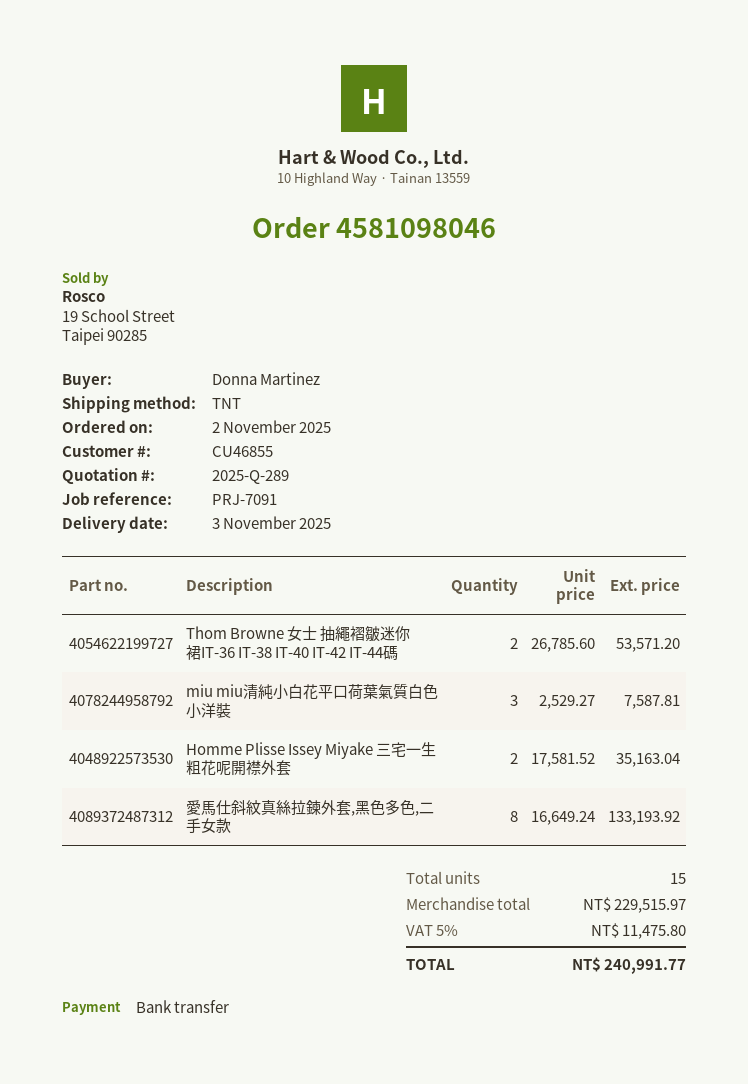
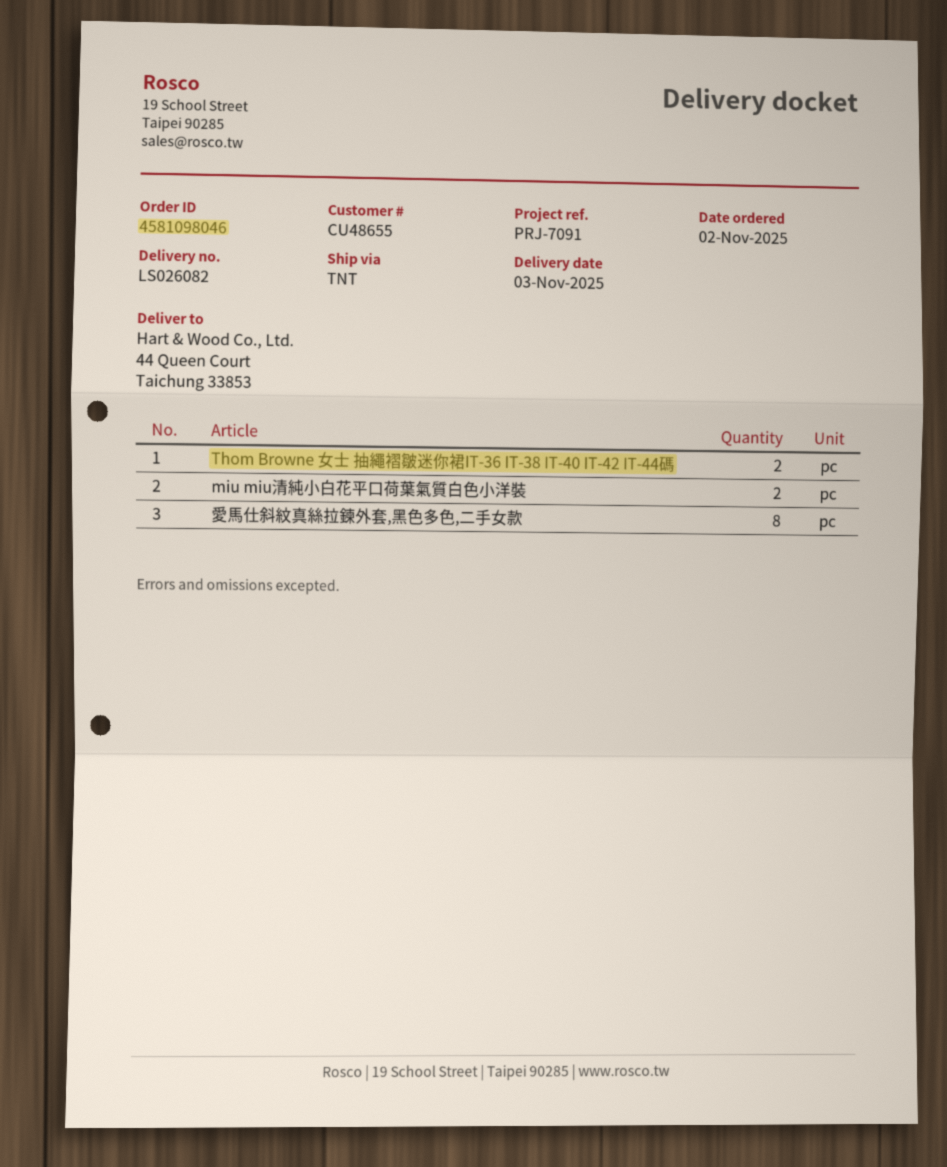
customer number: CU46855 -> CU48655
miu miu清純小白花平口荷葉氣質白色小洋裝: 3 -> 2
Homme Plisse Issey Miyake 三宅一生 粗花呢開襟外套: 2 -> none

